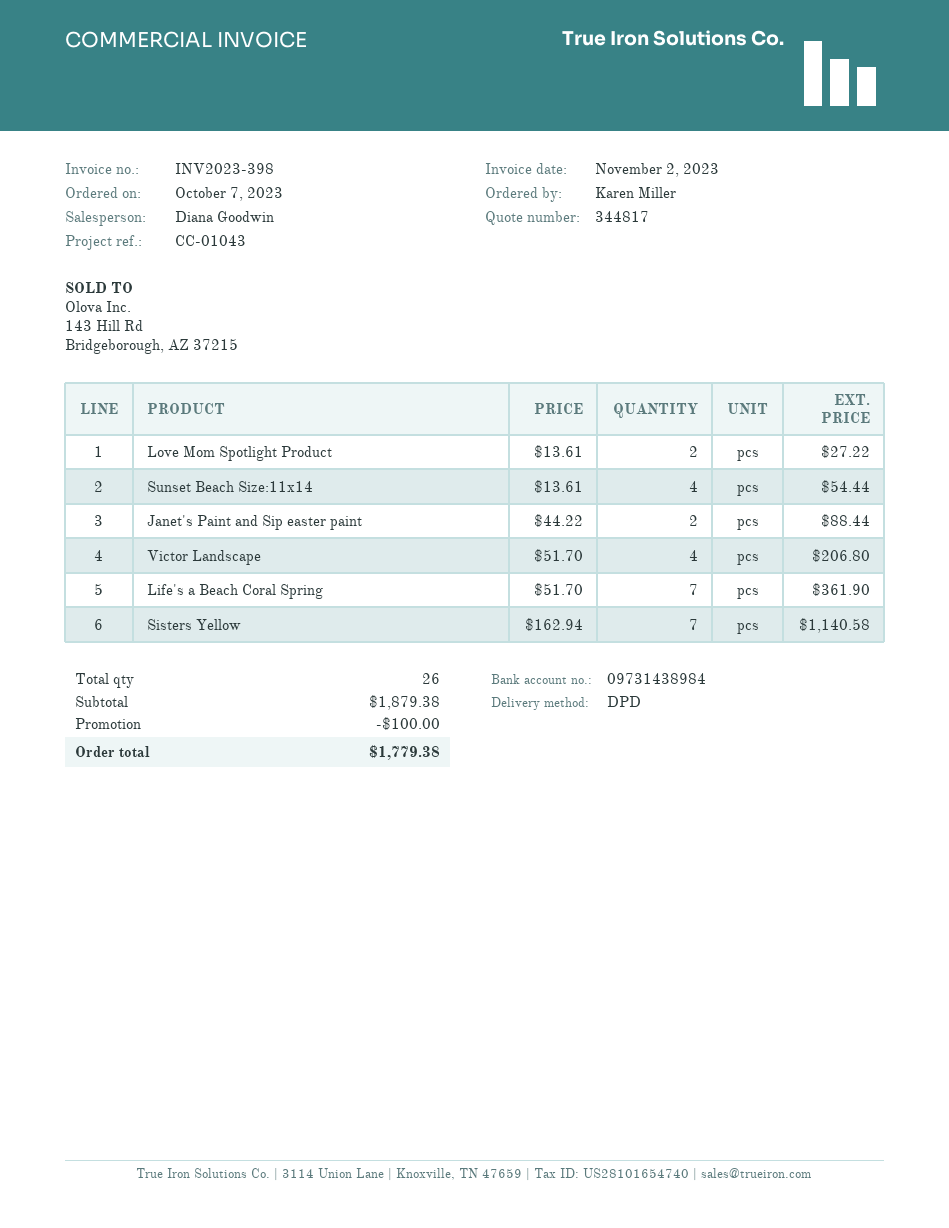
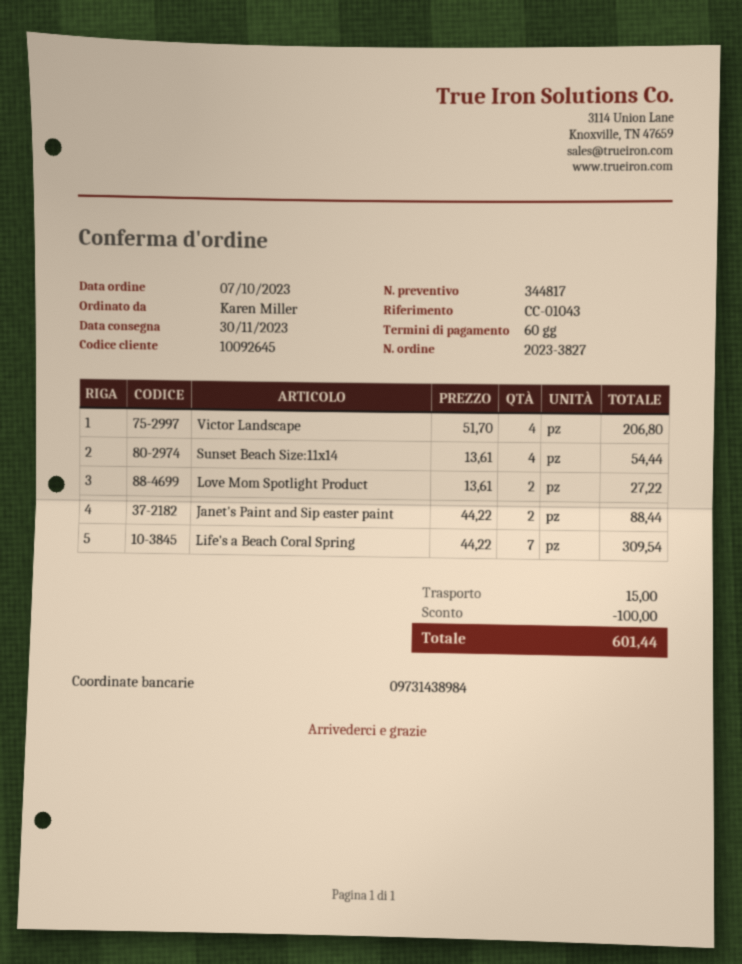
Life's a Beach Coral Spring: 7 x 51.70 = 361.90 -> 7 x 44.22 = 309.54
Sisters Yellow: 7 x 162.94 = 1140.58 -> none
shipping: none -> 15.00
total: 1779.38 -> 601.44

